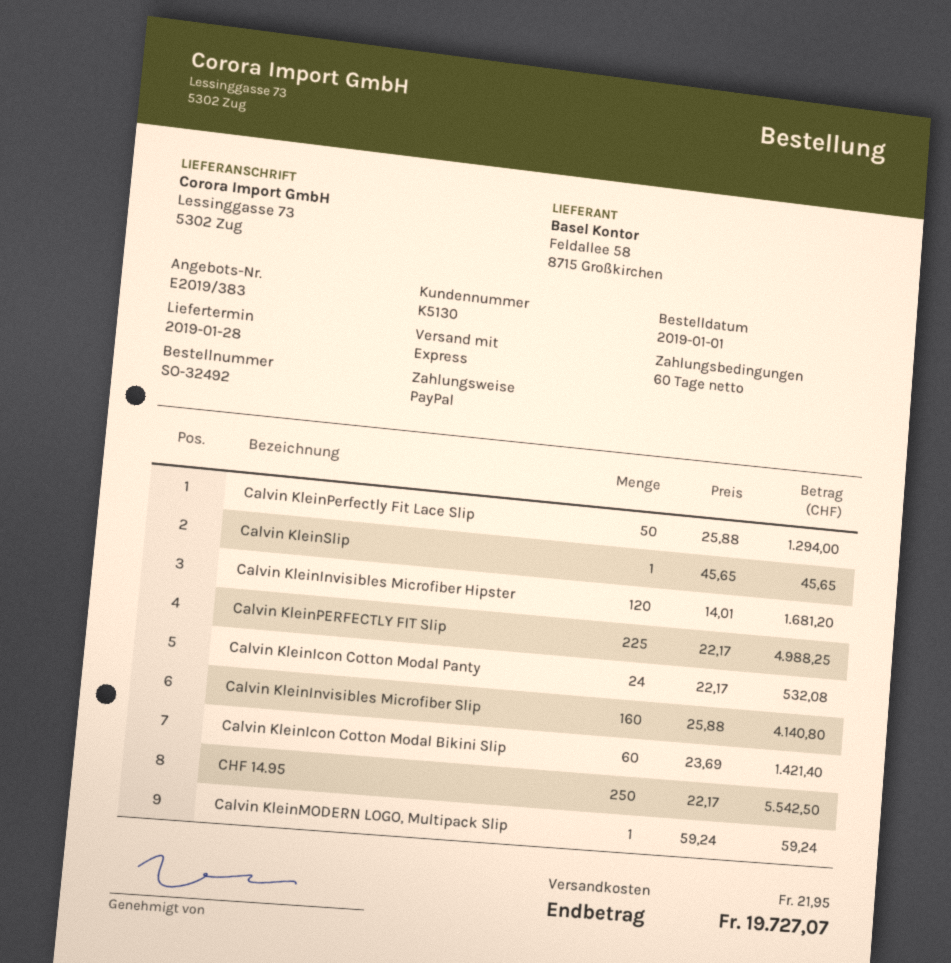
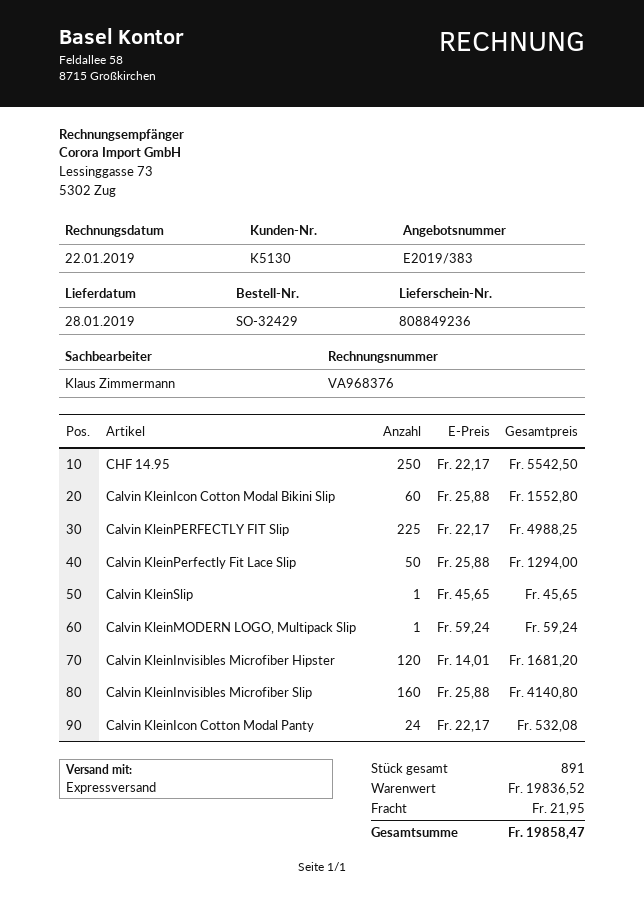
order number: SO-32492 -> SO-32429
Calvin KleinIcon Cotton Modal Bikini Slip: 60 x 23.69 = 1421.40 -> 60 x 25.88 = 1552.80
total: 19727.07 -> 19858.47

